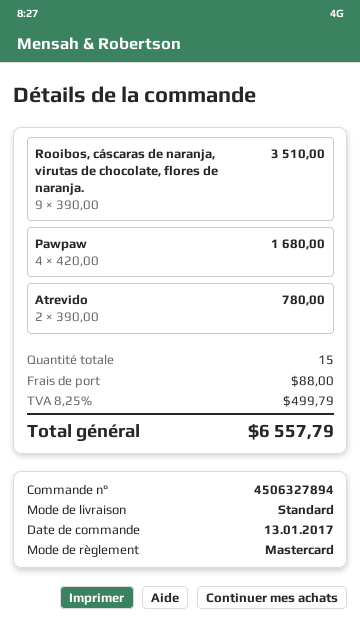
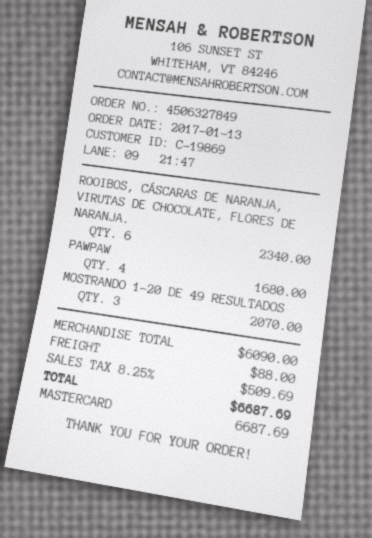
order number: 4506327894 -> 4506327849
Rooibos, cáscaras de naranja, virutas de chocolate, flores de naranja.: 9 for 3510.00 -> 6 for 2340.00
Atrevido: 2 for 780.00 -> none
MOSTRANDO 1–20 DE 49 RESULTADOS: none -> 3 for 2070.00
tax: 8.25% = 499.79 -> 8.25% = 509.69
total: 6557.79 -> 6687.69

